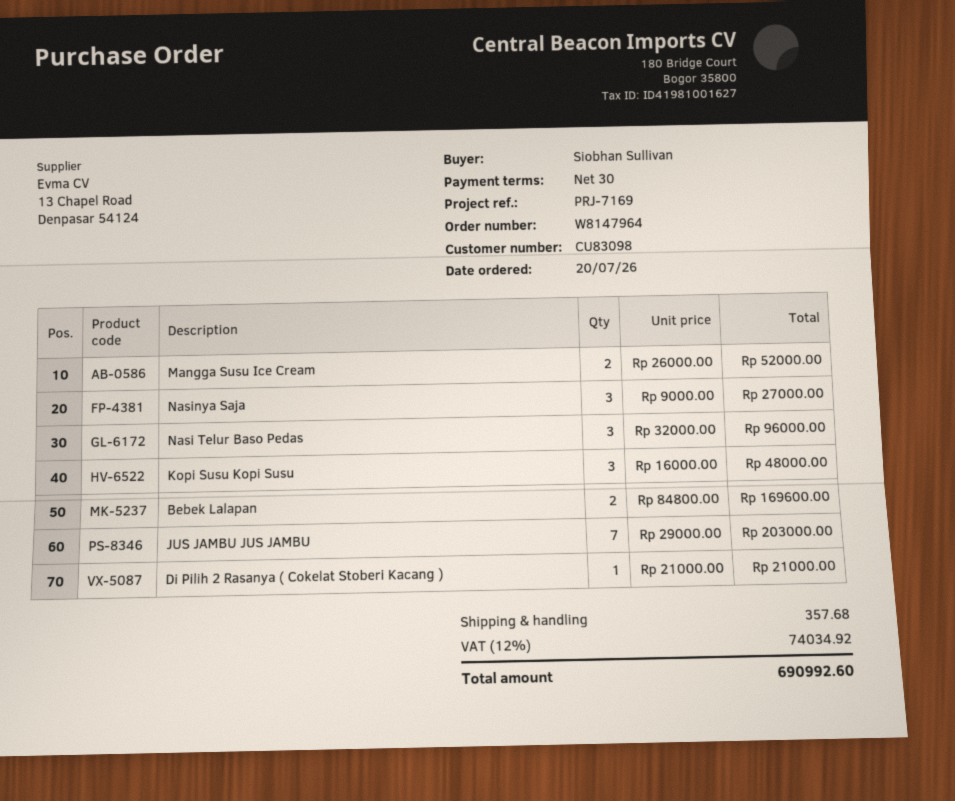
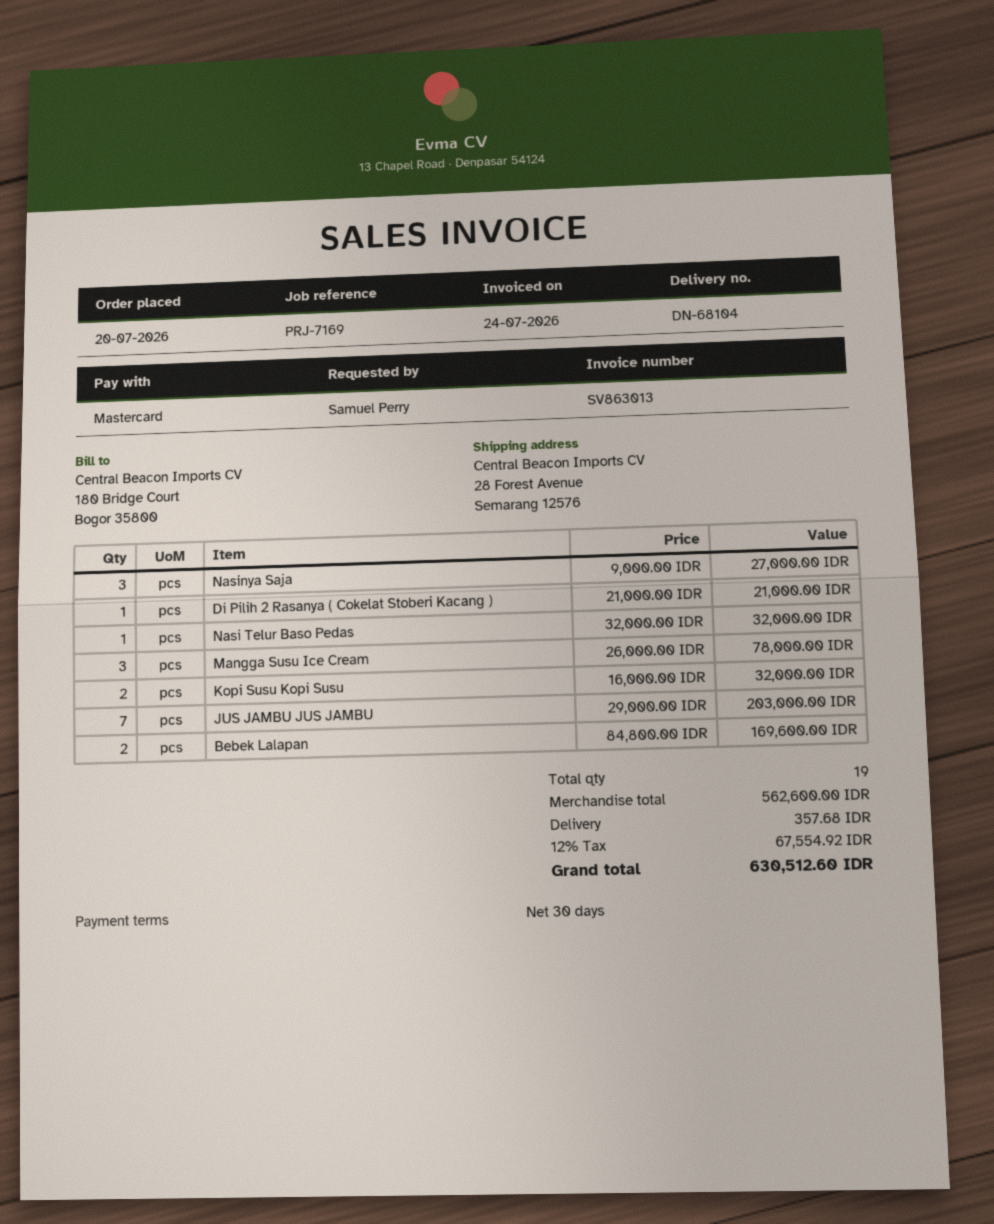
ordered by: Siobhan Sullivan -> Samuel Perry
Mangga Susu Ice Cream: 2 x 26000.00 = 52000.00 -> 3 x 26000.00 = 78000.00
Nasi Telur Baso Pedas: 3 x 32000.00 = 96000.00 -> 1 x 32000.00 = 32000.00
Kopi Susu Kopi Susu: 3 x 16000.00 = 48000.00 -> 2 x 16000.00 = 32000.00
tax: 12% = 74034.92 -> 12% = 67554.92
total: 690992.60 -> 630512.60

